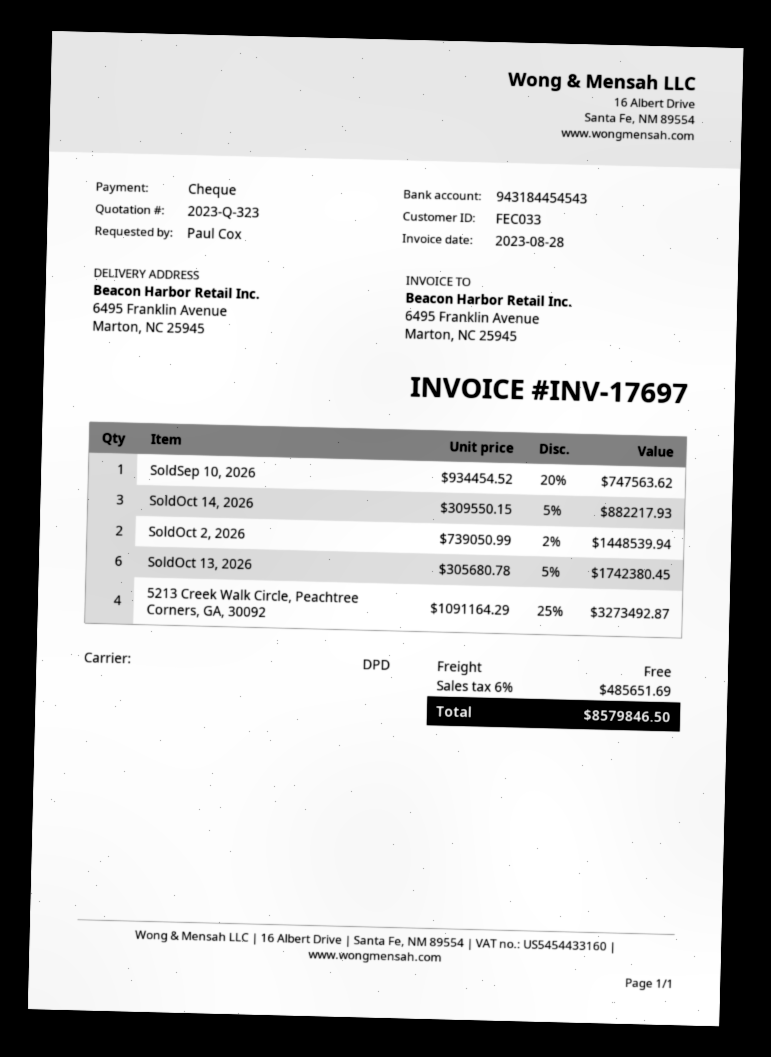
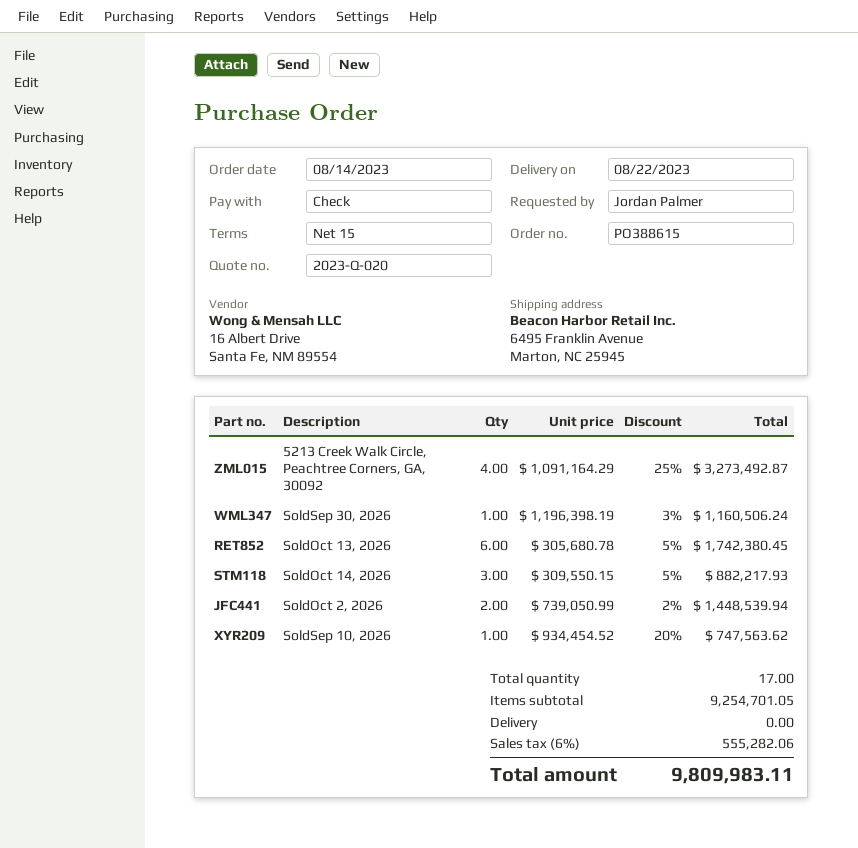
quote number: 2023-Q-323 -> 2023-Q-020
ordered by: Paul Cox -> Jordan Palmer
SoldSep 30, 2026: none -> 1 x 1196398.19 - 3% = 1160506.24
tax: 6% = 485651.69 -> 6% = 555282.06
total: 8579846.50 -> 9809983.11

